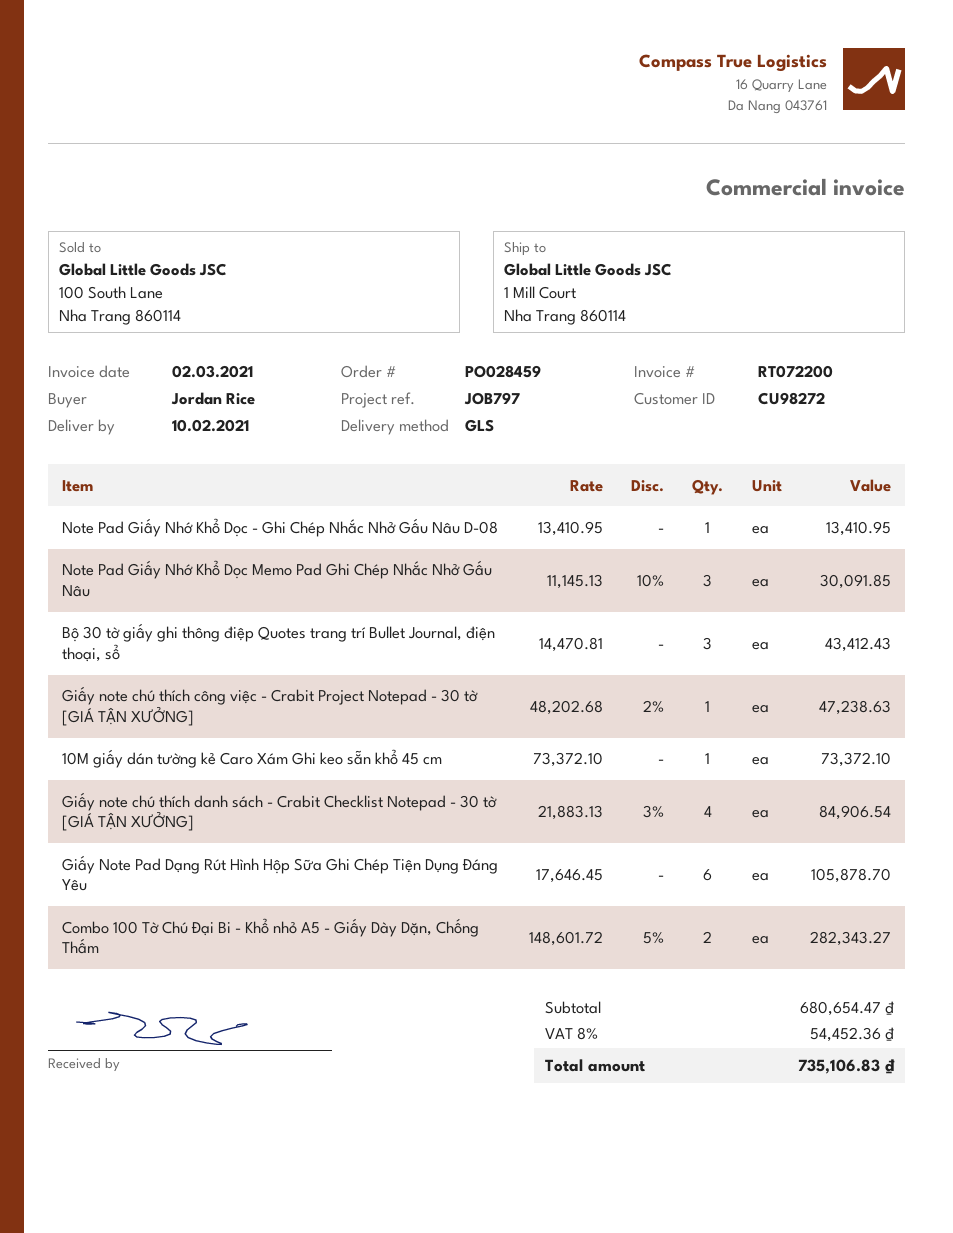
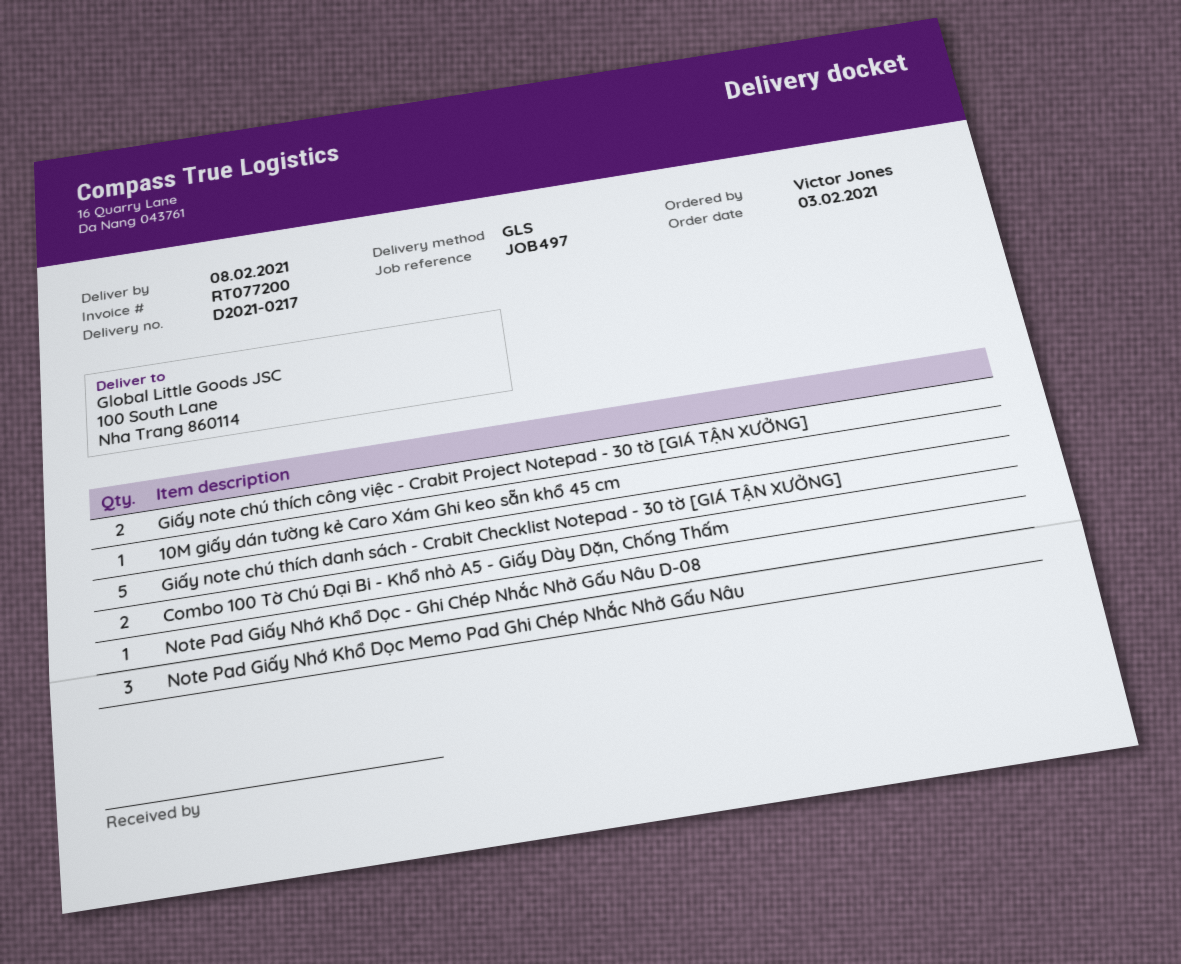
delivery date: 2021-02-10 -> 2021-02-08
invoice number: RT072200 -> RT077200
reference: JOB797 -> JOB497
ordered by: Jordan Rice -> Victor Jones
ship to: 1 Mill Court, Nha Trang 860114 -> 100 South Lane, Nha Trang 860114
Bộ 30 tờ giấy ghi thông điệp Quotes trang trí Bullet Journal, điện thoại, sổ: 3 -> none
Giấy note chú thích công việc - Crabit Project Notepad - 30 tờ [GIÁ TẬN XƯỞNG]: 1 -> 2
Giấy note chú thích danh sách - Crabit Checklist Notepad - 30 tờ [GIÁ TẬN XƯỞNG]: 4 -> 5
Giấy Note Pad Dạng Rút Hình Hộp Sữa Ghi Chép Tiện Dụng Đáng Yêu: 6 -> none

